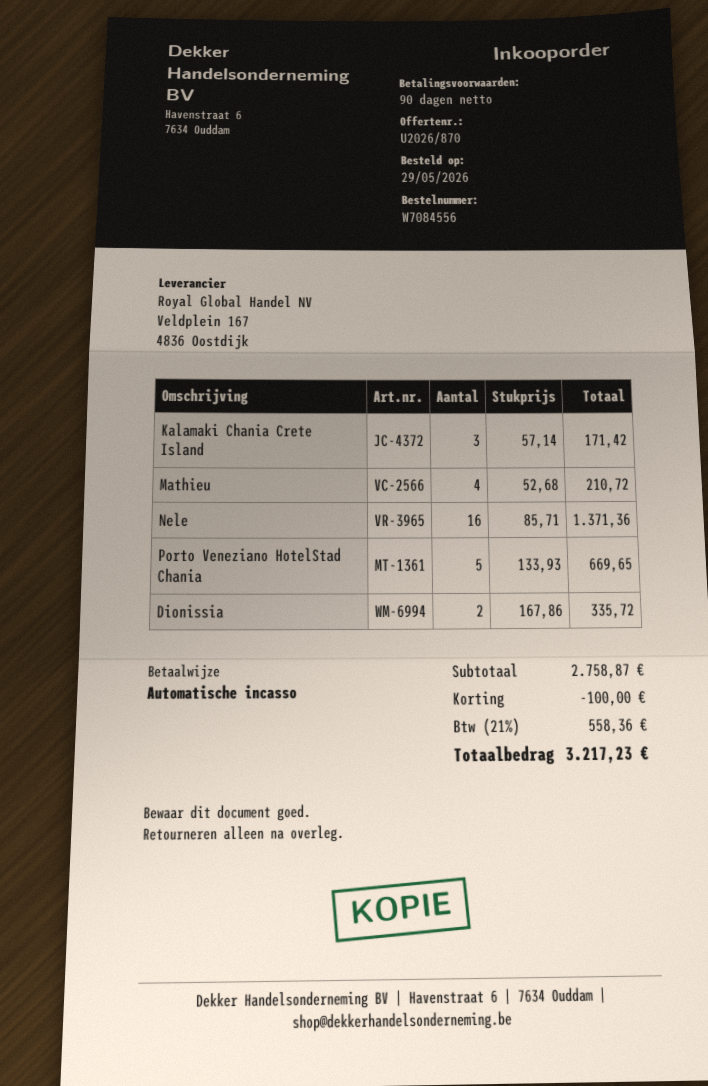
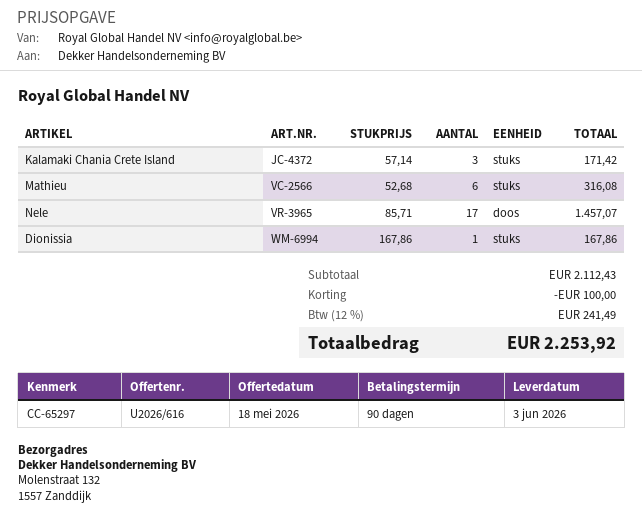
quote number: U2026/870 -> U2026/616
Mathieu: 4 x 52.68 = 210.72 -> 6 x 52.68 = 316.08
Nele: 16 x 85.71 = 1371.36 -> 17 x 85.71 = 1457.07
Porto Veneziano HotelStad Chania: 5 x 133.93 = 669.65 -> none
Dionissia: 2 x 167.86 = 335.72 -> 1 x 167.86 = 167.86
subtotal: 2758.87 -> 2112.43
tax: 21% = 558.36 -> 12% = 241.49
total: 3217.23 -> 2253.92

